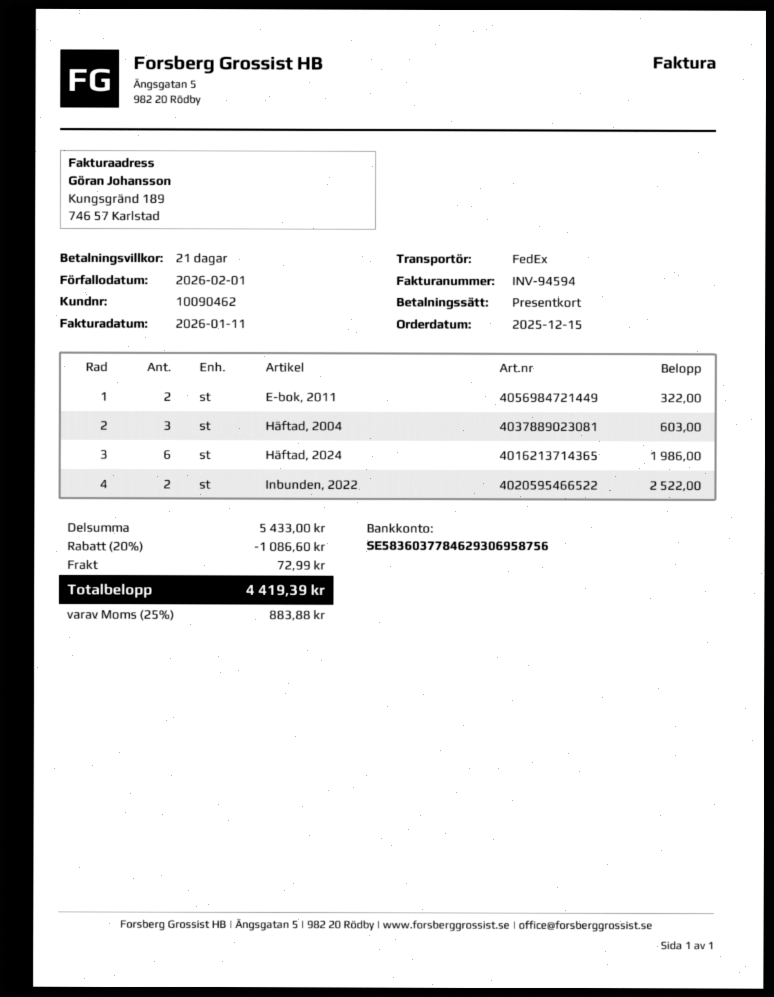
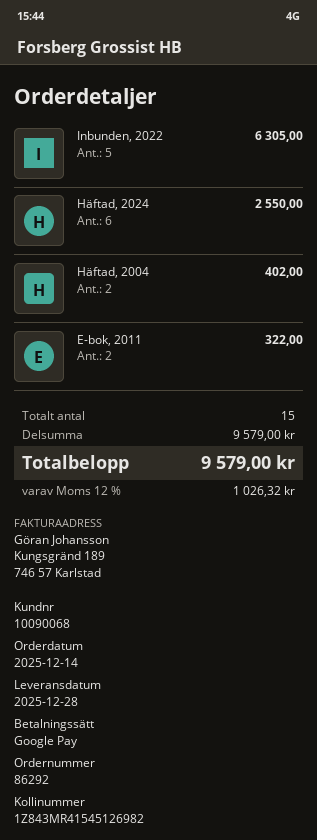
order date: 2025-12-15 -> 2025-12-14
customer number: 10090462 -> 10090068
payment method: gift card -> Google Pay
Häftad, 2004: 3 for 603.00 -> 2 for 402.00
Häftad, 2024: 6 for 1986.00 -> 6 for 2550.00
Inbunden, 2022: 2 for 2522.00 -> 5 for 6305.00
subtotal: 5433.00 -> 9579.00
discount: 20% = 1086.60 -> none
shipping: 72.99 -> none
tax: 25% = 883.88 -> 12% = 1026.32
total: 4419.39 -> 9579.00

